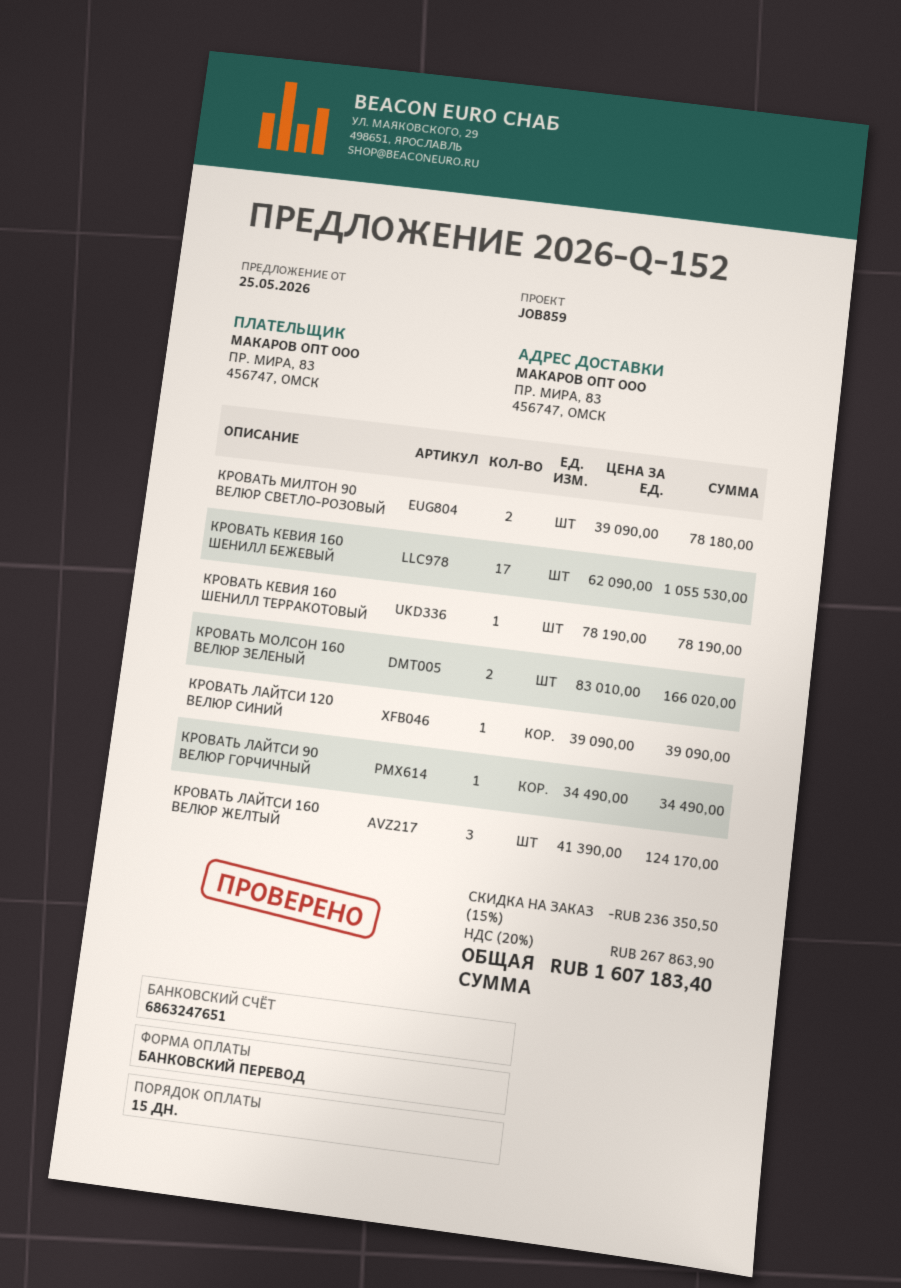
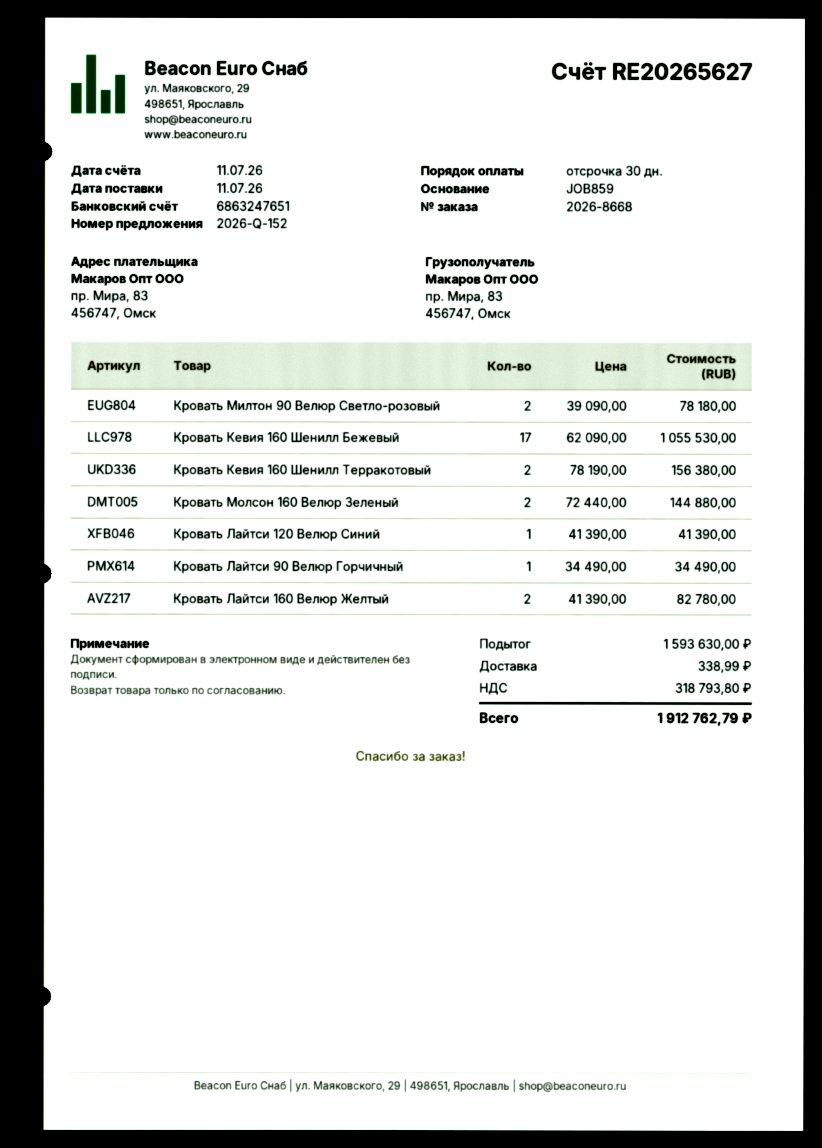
payment terms: 15 days -> 30 days
КРОВАТЬ КЕВИЯ 160 ШЕНИЛЛ ТЕРРАКОТОВЫЙ: 1 x 78190.00 = 78190.00 -> 2 x 78190.00 = 156380.00
КРОВАТЬ МОЛСОН 160 ВЕЛЮР ЗЕЛЕНЫЙ: 2 x 83010.00 = 166020.00 -> 2 x 72440.00 = 144880.00
КРОВАТЬ ЛАЙТСИ 120 ВЕЛЮР СИНИЙ: 1 x 39090.00 = 39090.00 -> 1 x 41390.00 = 41390.00
КРОВАТЬ ЛАЙТСИ 160 ВЕЛЮР ЖЕЛТЫЙ: 3 x 41390.00 = 124170.00 -> 2 x 41390.00 = 82780.00
discount: 15% = 236350.50 -> none
shipping: none -> 338.99
tax: 267863.90 -> 318793.80
total: 1607183.40 -> 1912762.79

